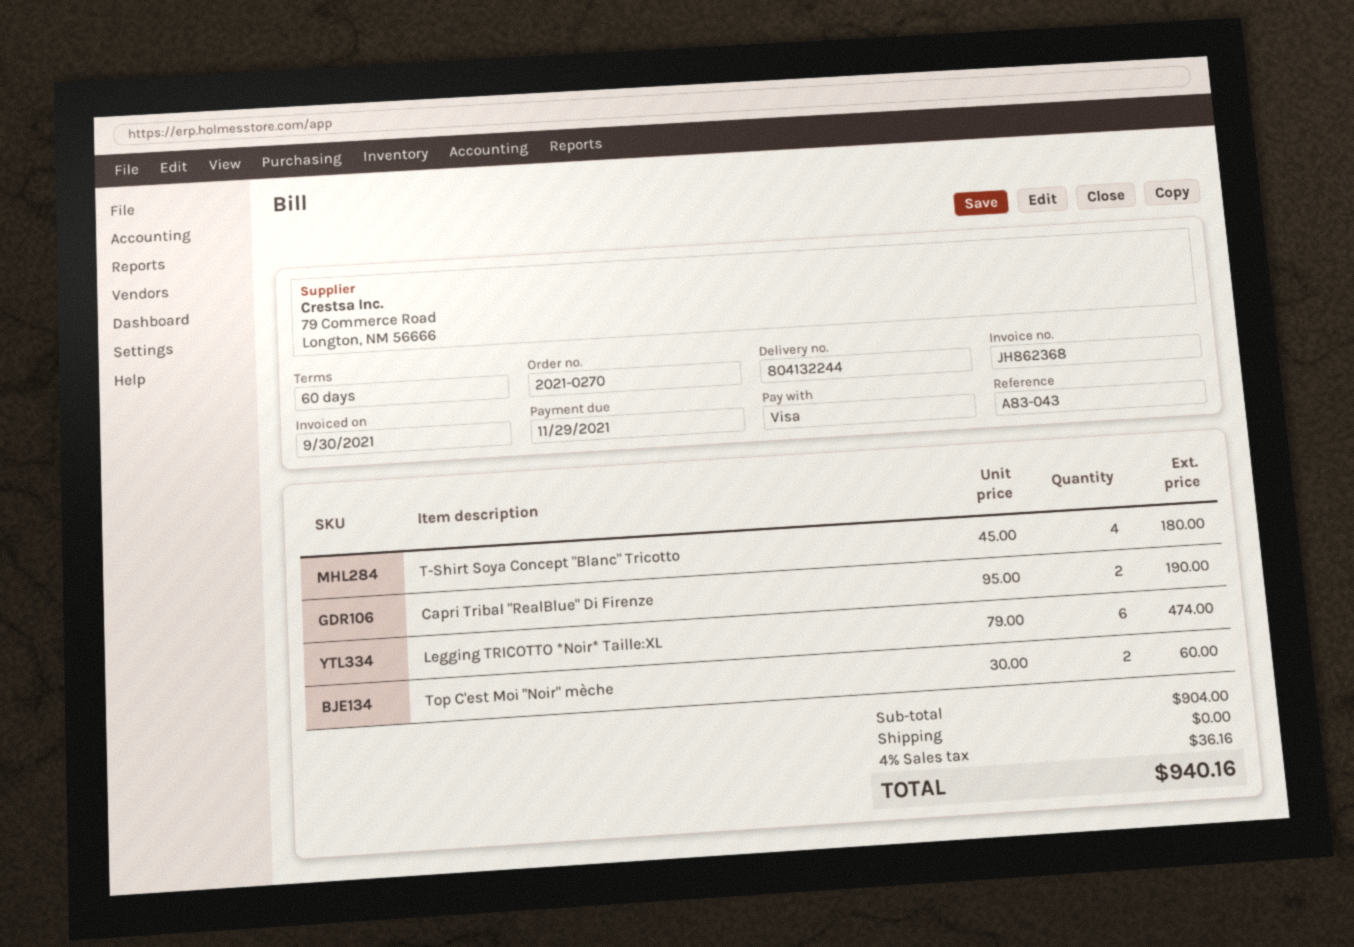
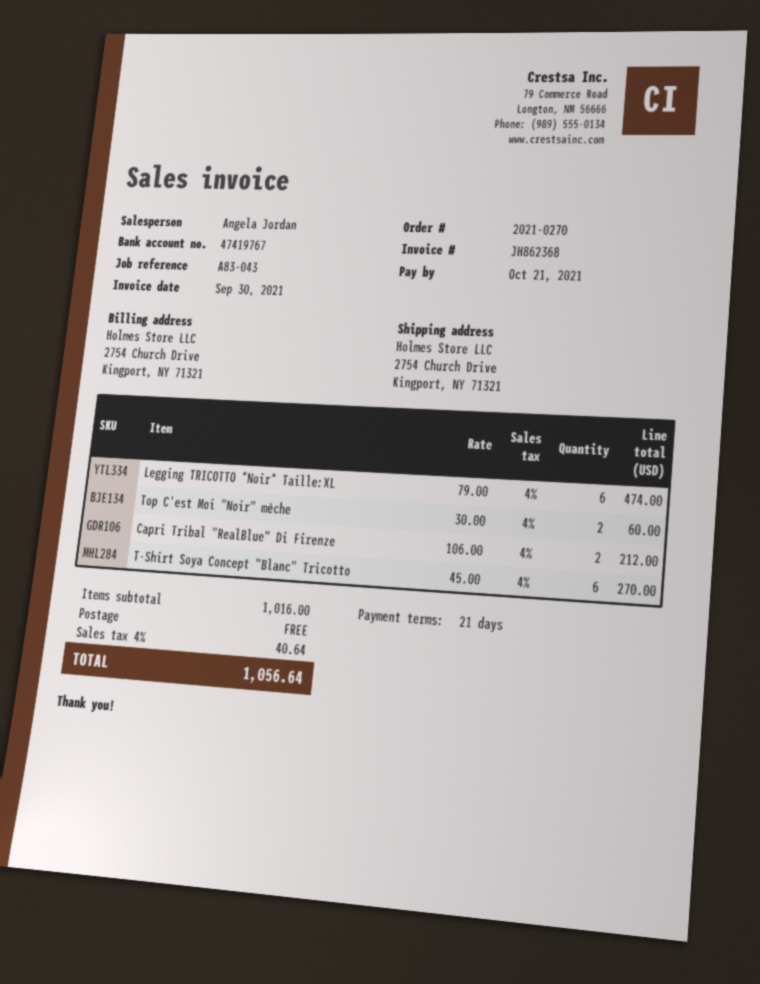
payment terms: 60 days -> 21 days
due date: 2021-11-29 -> 2021-10-21
T-Shirt Soya Concept "Blanc" Tricotto: 4 x 45.00 = 180.00 -> 6 x 45.00 = 270.00
Capri Tribal "RealBlue" Di Firenze: 2 x 95.00 = 190.00 -> 2 x 106.00 = 212.00
subtotal: 904.00 -> 1016.00
tax: 4% = 36.16 -> 4% = 40.64
total: 940.16 -> 1056.64

